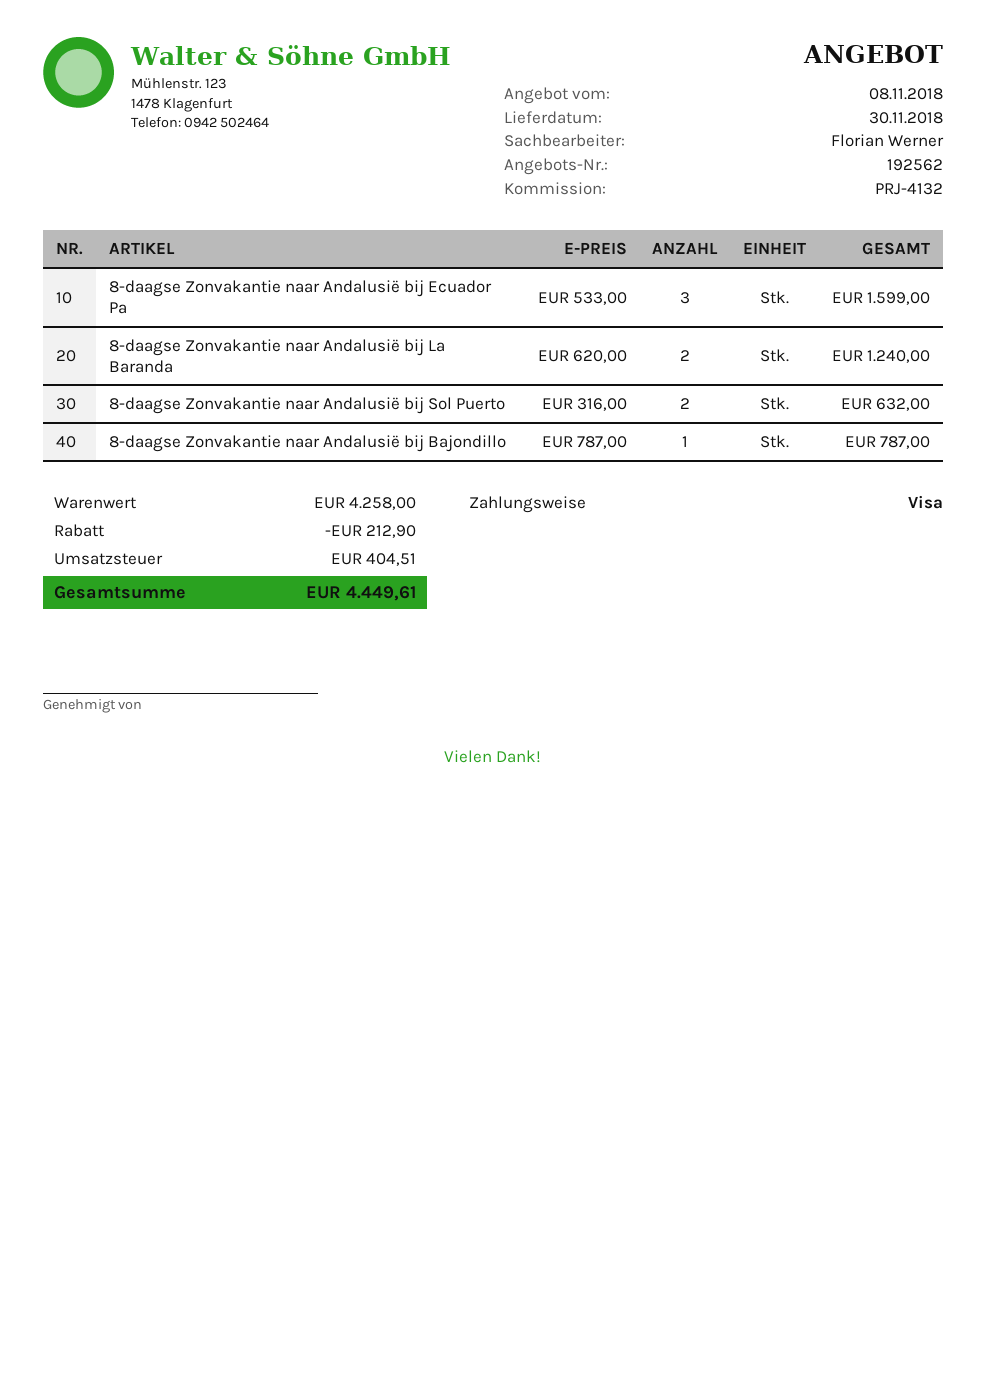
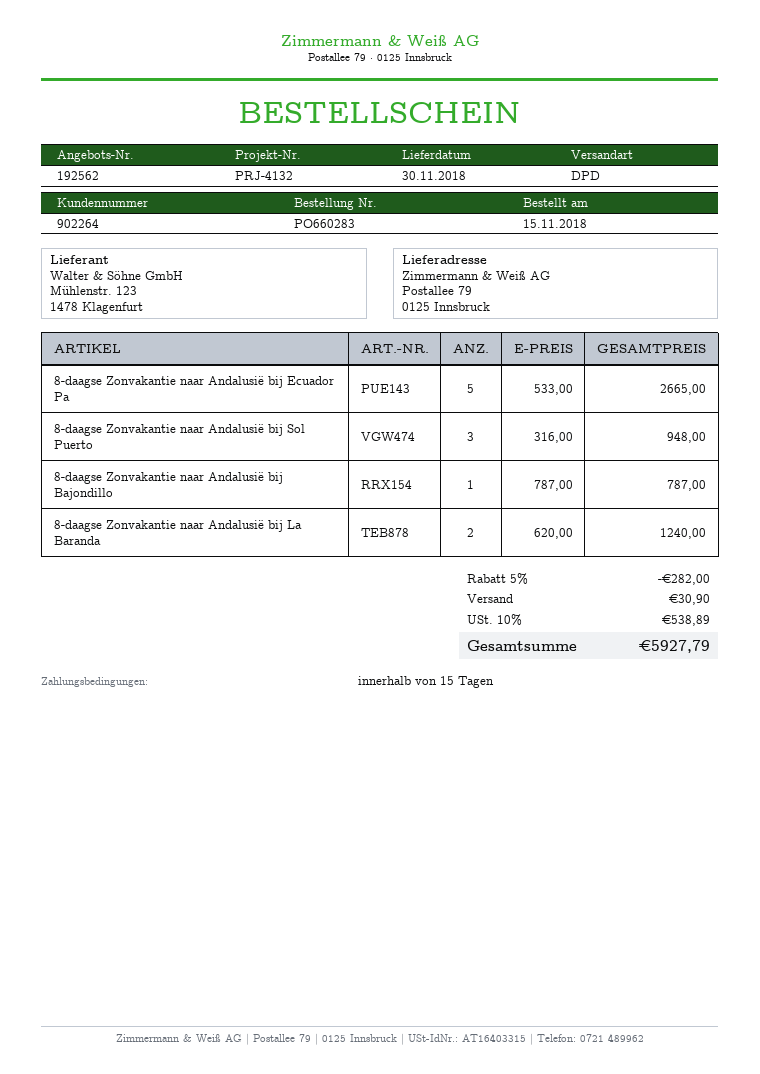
8-daagse Zonvakantie naar Andalusië bij Ecuador Pa: 3 x 533.00 = 1599.00 -> 5 x 533.00 = 2665.00
8-daagse Zonvakantie naar Andalusië bij Sol Puerto: 2 x 316.00 = 632.00 -> 3 x 316.00 = 948.00
discount: 212.90 -> 282.00
shipping: none -> 30.90
tax: 404.51 -> 538.89
total: 4449.61 -> 5927.79

